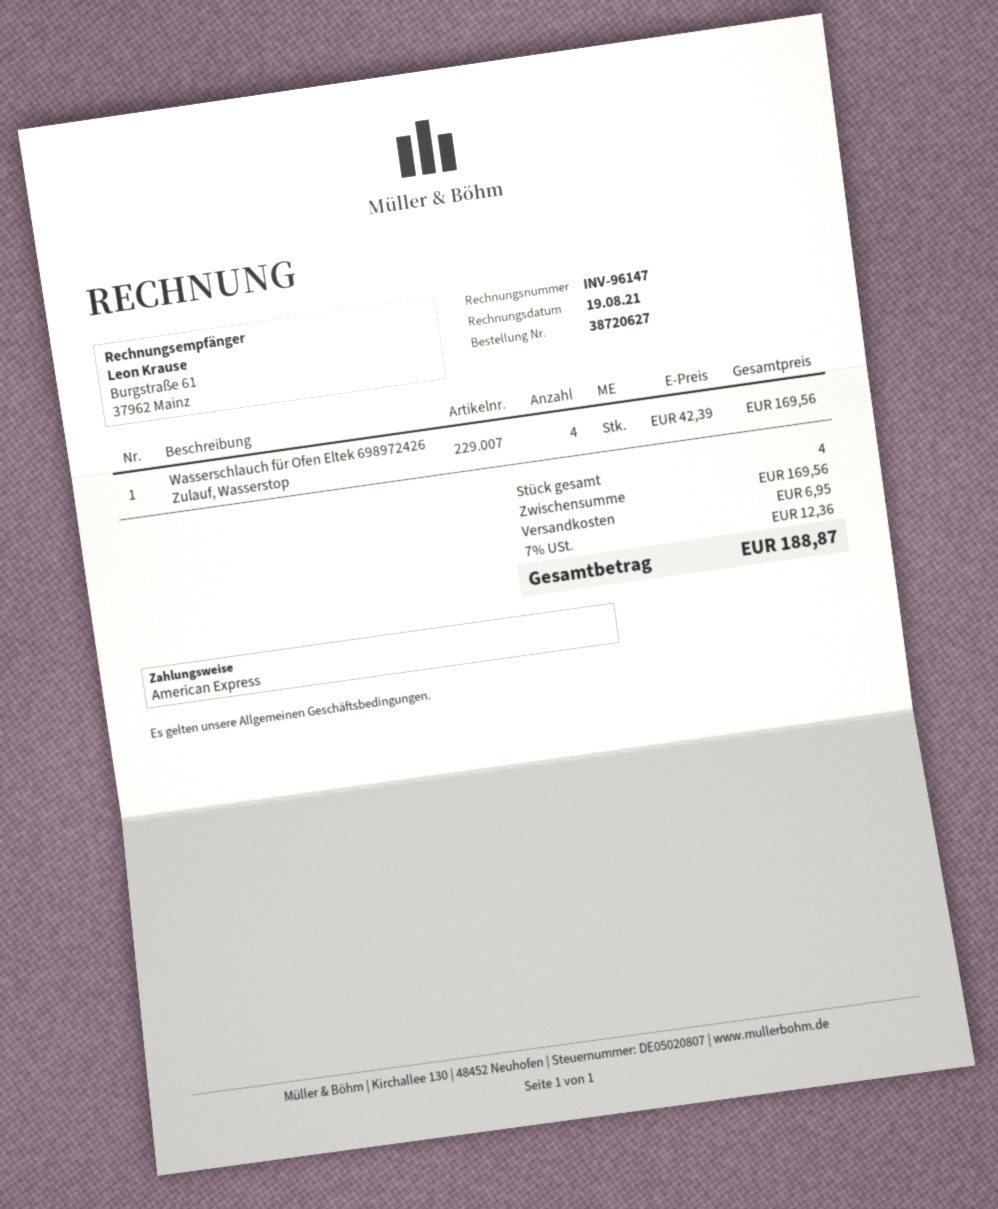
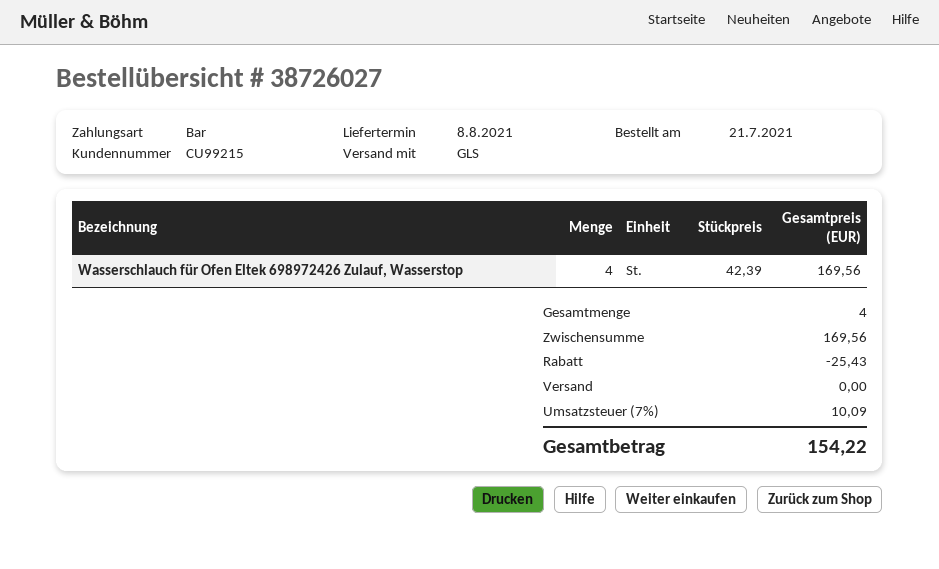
order number: 38720627 -> 38726027
payment method: American Express -> cash
discount: none -> 25.43
shipping: 6.95 -> 0.00
tax: 7% = 12.36 -> 7% = 10.09
total: 188.87 -> 154.22

